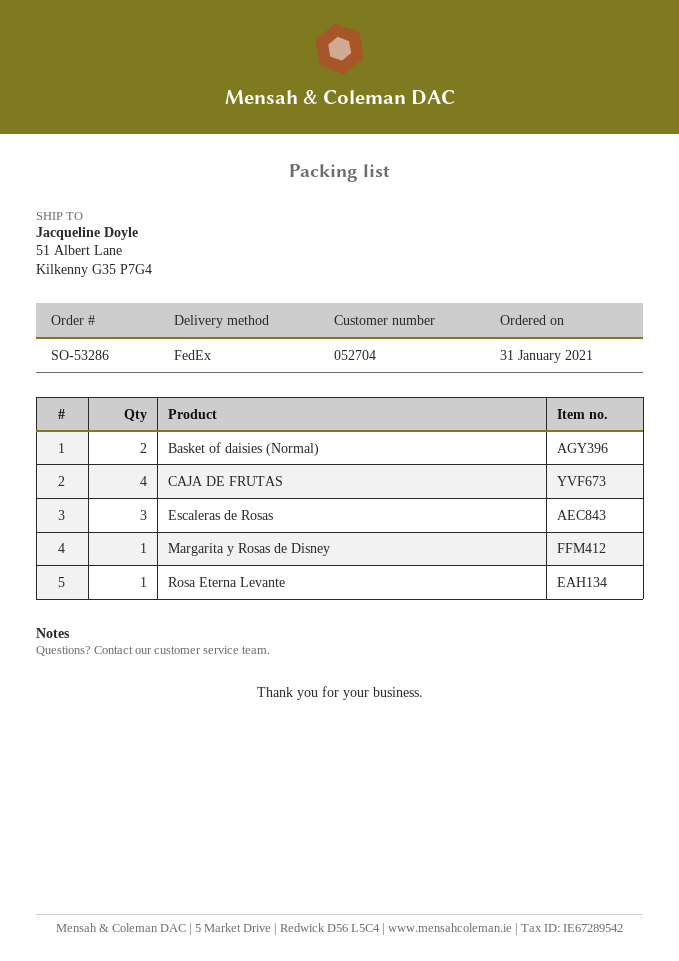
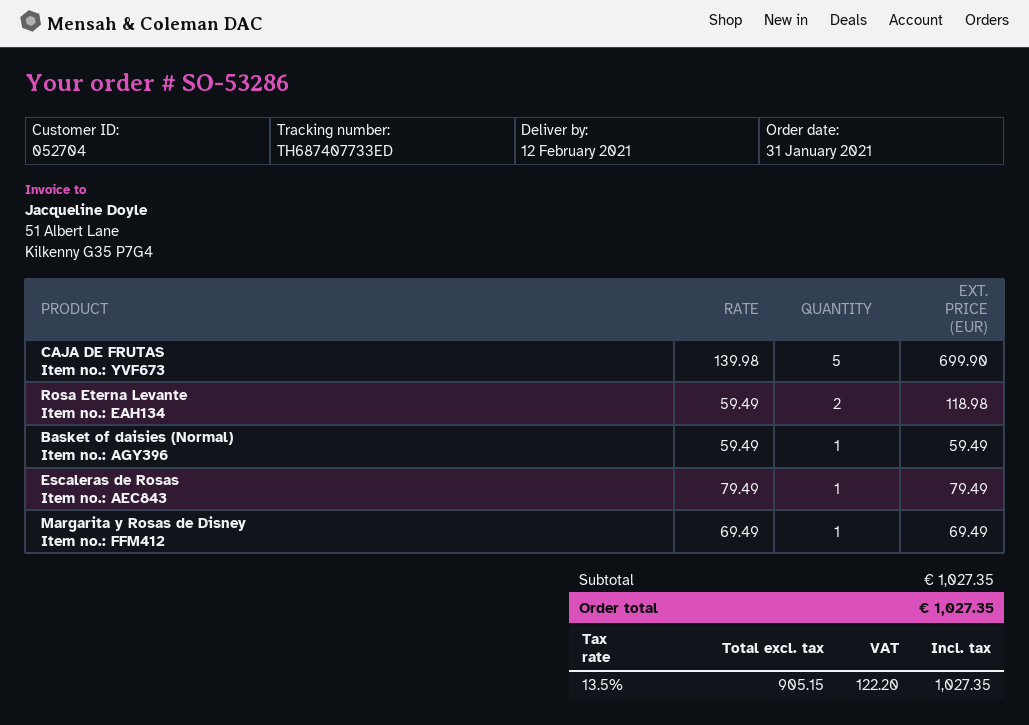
Basket of daisies (Normal): 2 -> 1
CAJA DE FRUTAS: 4 -> 5
Escaleras de Rosas: 3 -> 1
Rosa Eterna Levante: 1 -> 2

